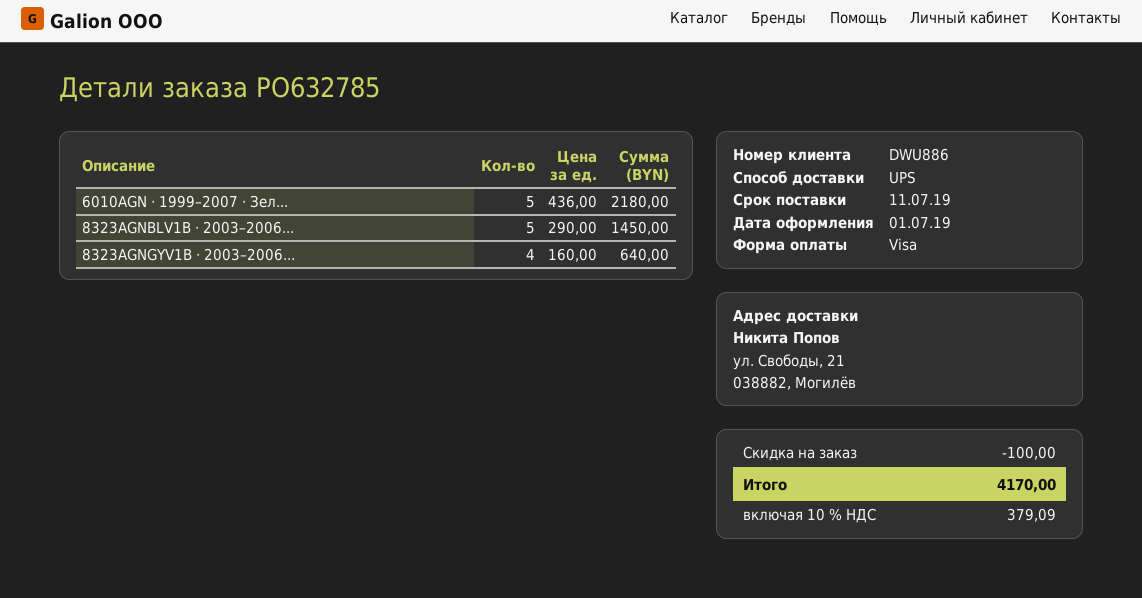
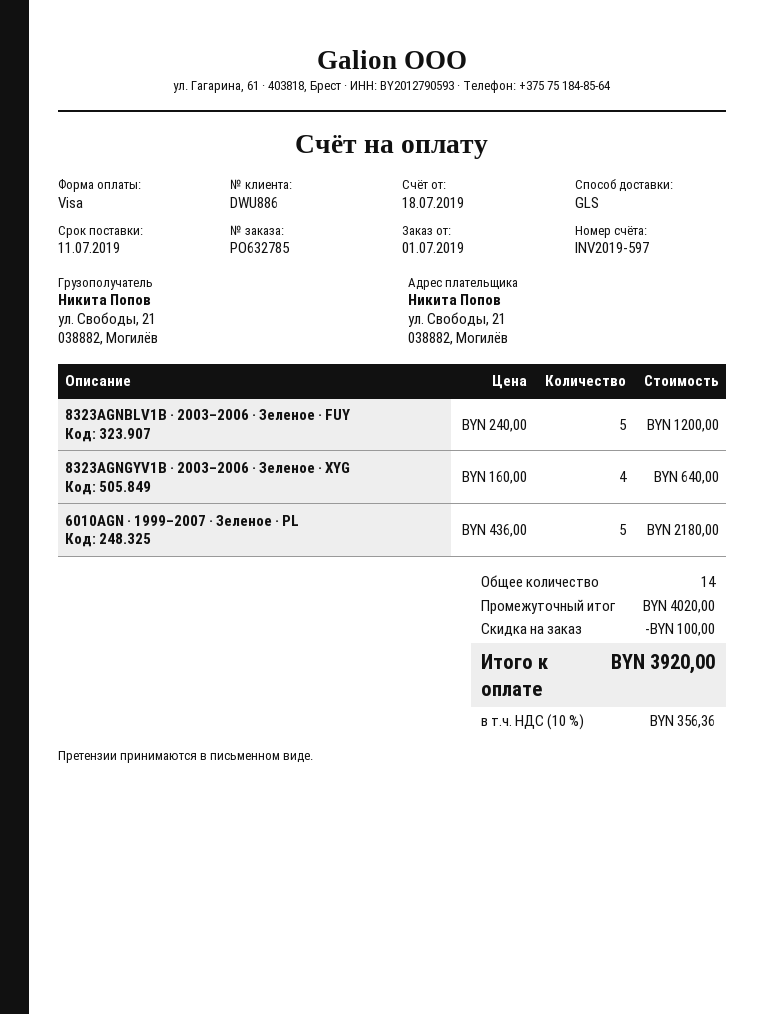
shipping method: UPS -> GLS
8323AGNBLV1B · 2003–2006...: 5 x 290.00 = 1450.00 -> 5 x 240.00 = 1200.00
tax: 10% = 379.09 -> 10% = 356.36
total: 4170.00 -> 3920.00

